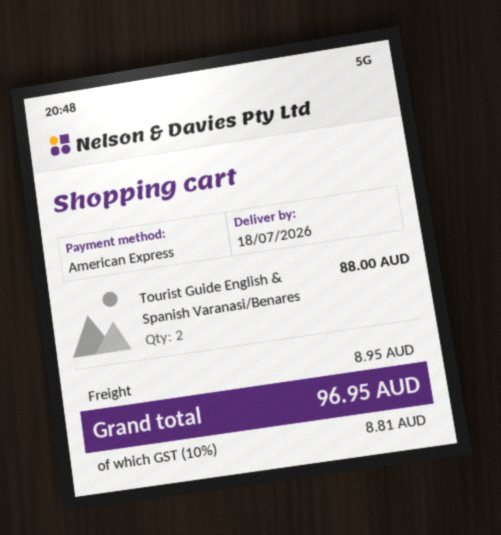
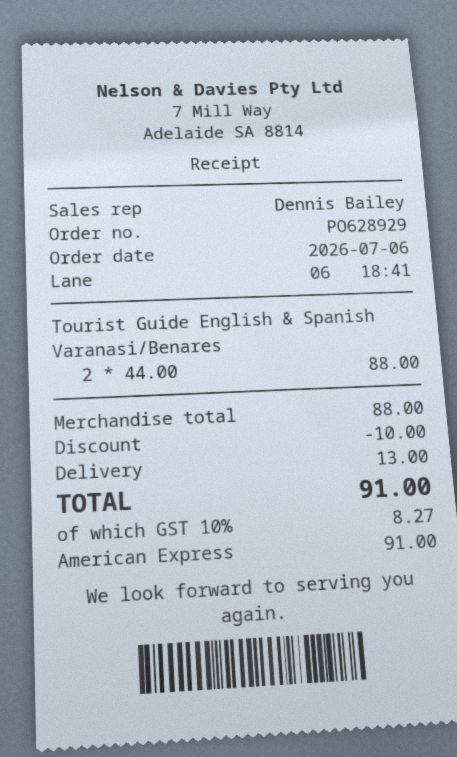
discount: none -> 10.00
shipping: 8.95 -> 13.00
tax: 10% = 8.81 -> 10% = 8.27
total: 96.95 -> 91.00

